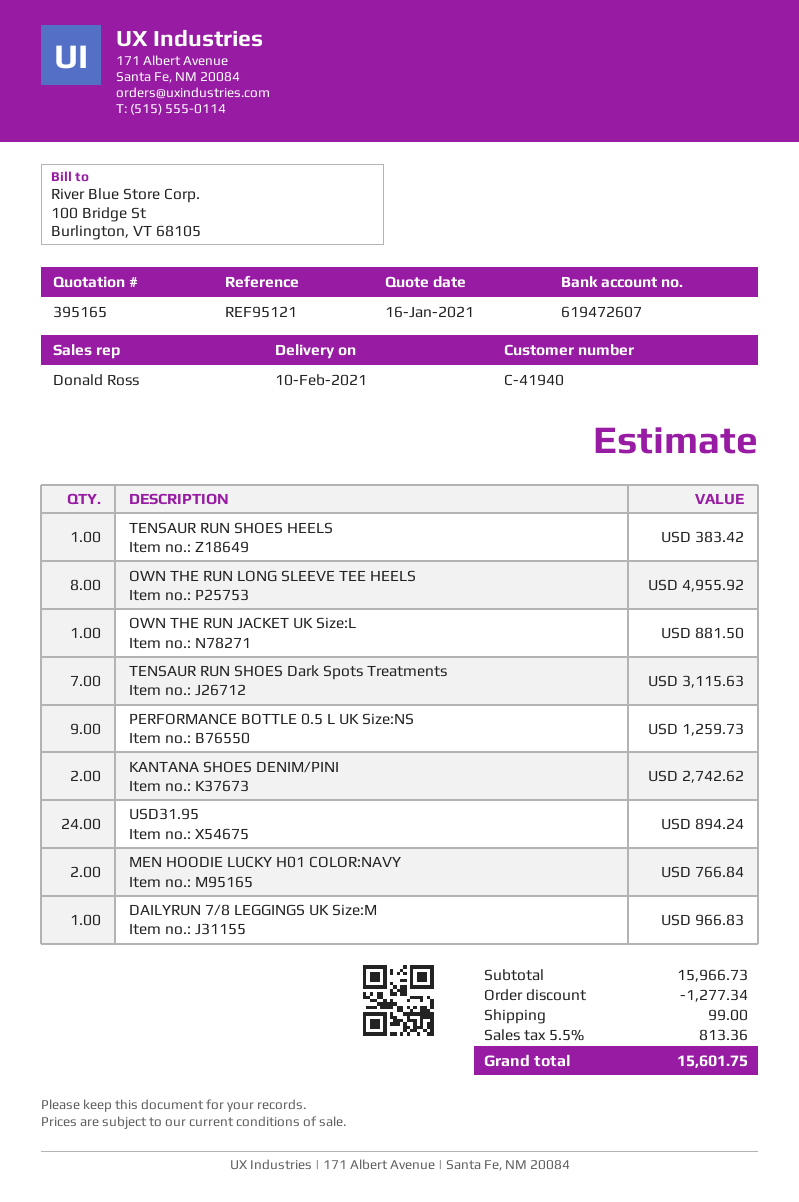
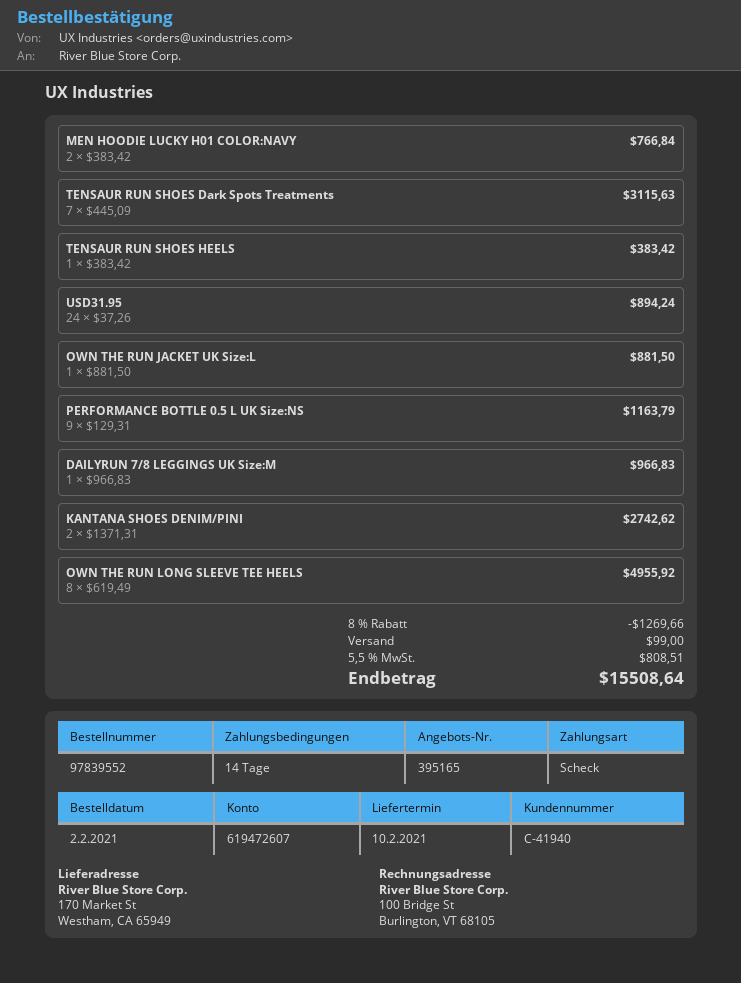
PERFORMANCE BOTTLE 0.5 L UK Size:NS: 9 for 1259.73 -> 9 for 1163.79
discount: 1277.34 -> 1269.66
tax: 5.5% = 813.36 -> 5.5% = 808.51
total: 15601.75 -> 15508.64

